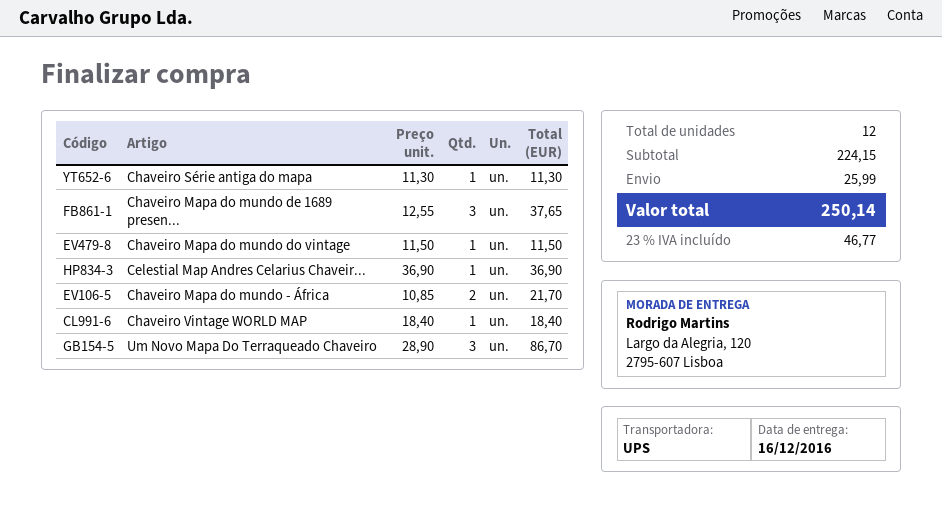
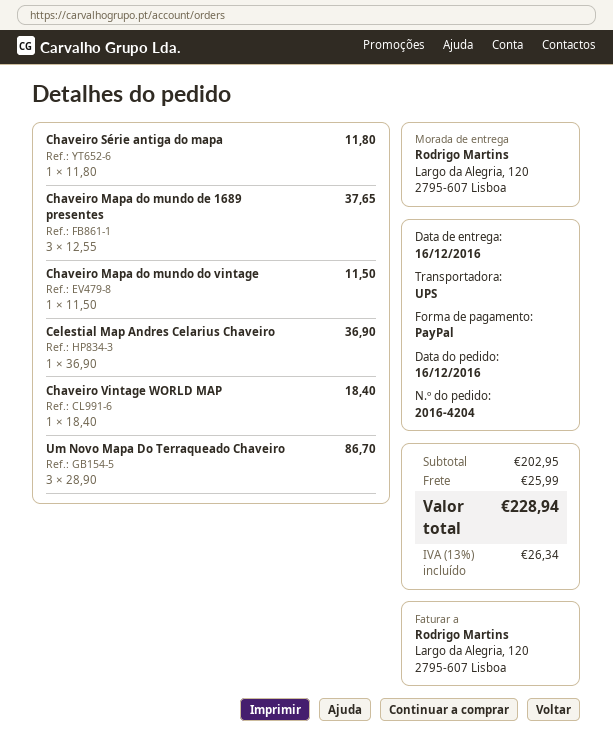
Chaveiro Série antiga do mapa: 1 x 11.30 = 11.30 -> 1 x 11.80 = 11.80
Chaveiro Mapa do mundo - África: 2 x 10.85 = 21.70 -> none
subtotal: 224.15 -> 202.95
tax: 23% = 46.77 -> 13% = 26.34
total: 250.14 -> 228.94

